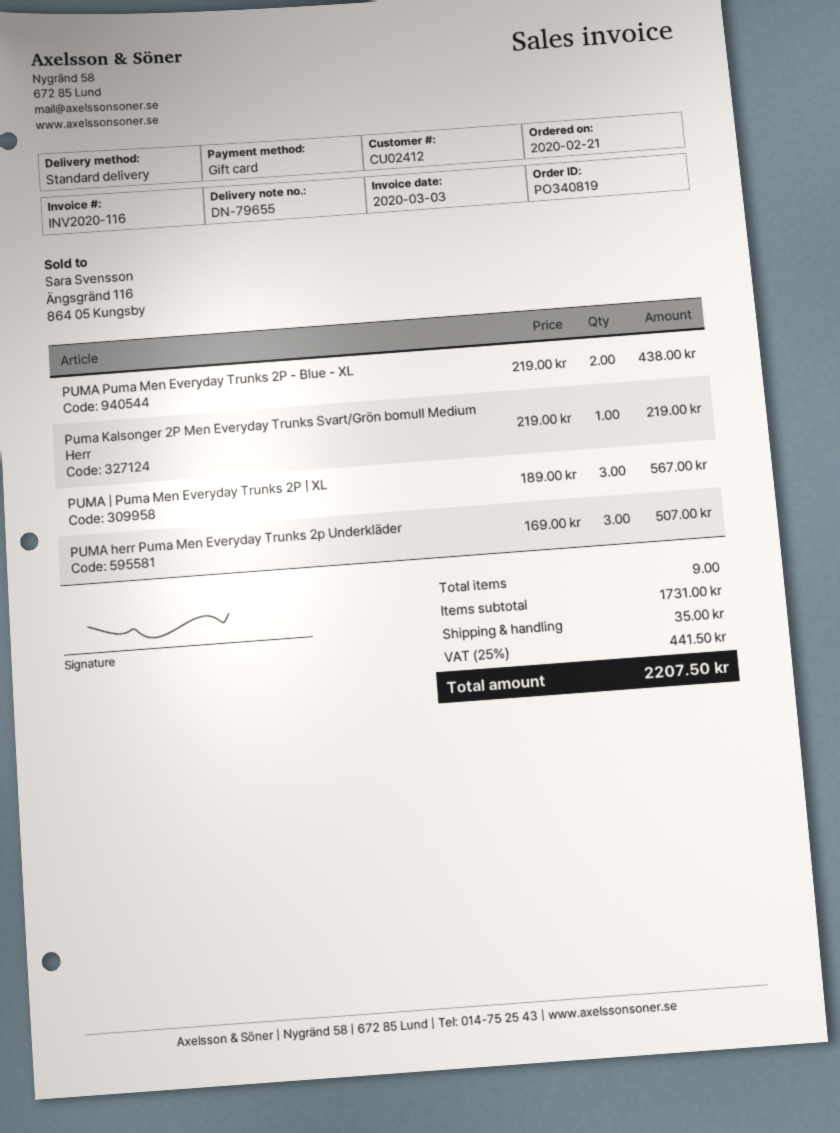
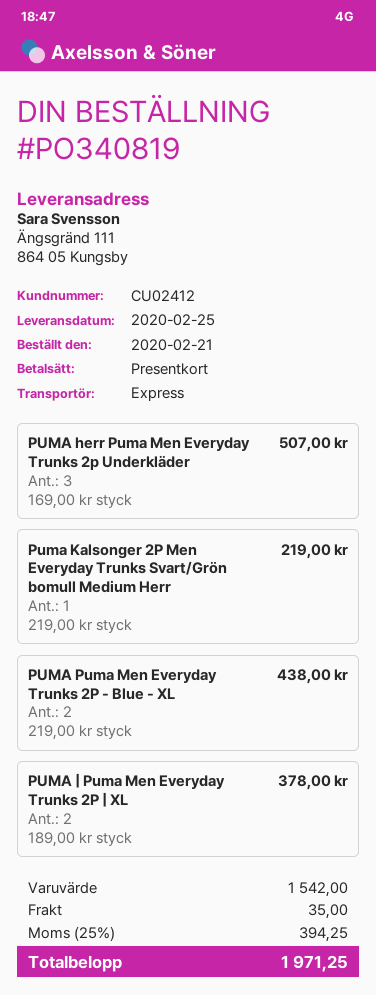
shipping method: standard -> express
PUMA | Puma Men Everyday Trunks 2P | XL: 3 x 189.00 = 567.00 -> 2 x 189.00 = 378.00
subtotal: 1731.00 -> 1542.00
tax: 25% = 441.50 -> 25% = 394.25
total: 2207.50 -> 1971.25

